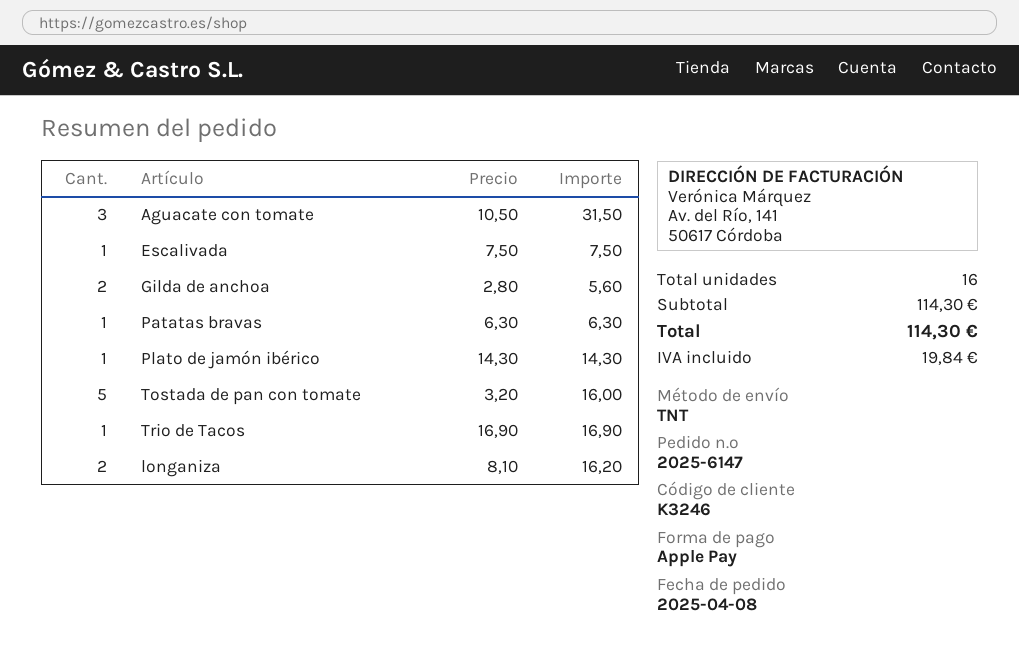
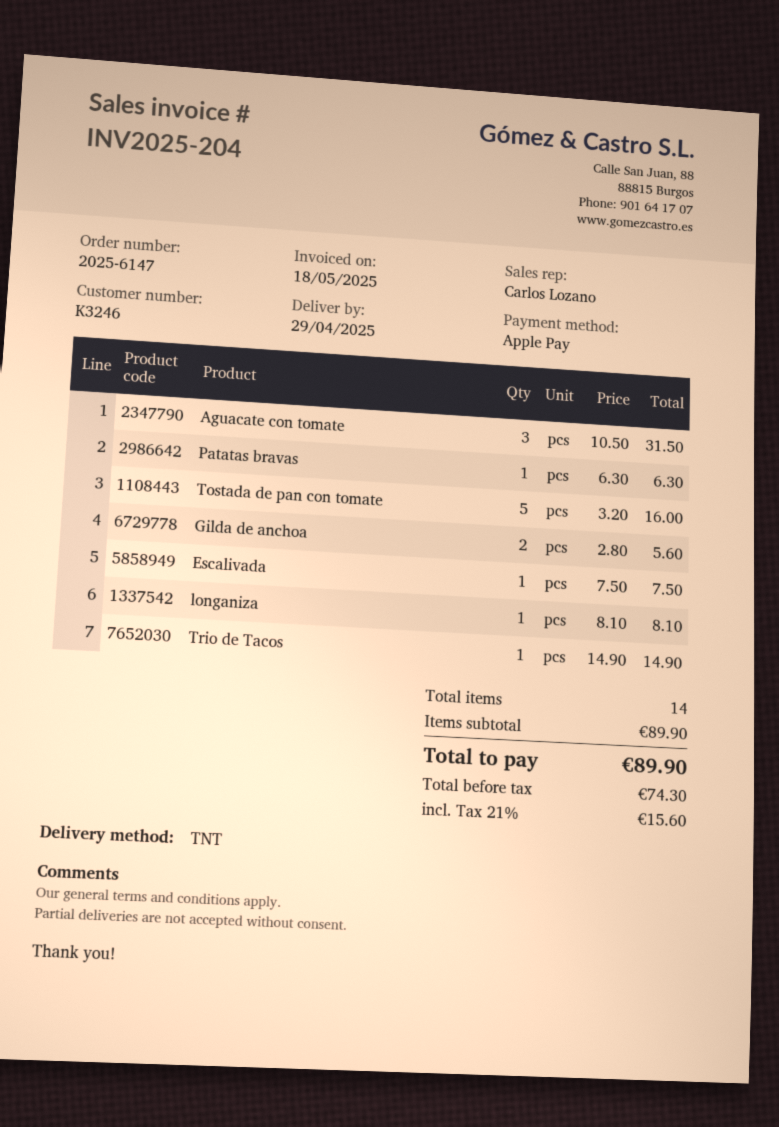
Plato de jamón ibérico: 1 x 14.30 = 14.30 -> none
Trio de Tacos: 1 x 16.90 = 16.90 -> 1 x 14.90 = 14.90
longaniza: 2 x 8.10 = 16.20 -> 1 x 8.10 = 8.10
total quantity: 16 -> 14
subtotal: 114.30 -> 89.90
tax: 19.84 -> 15.60
total: 114.30 -> 89.90

